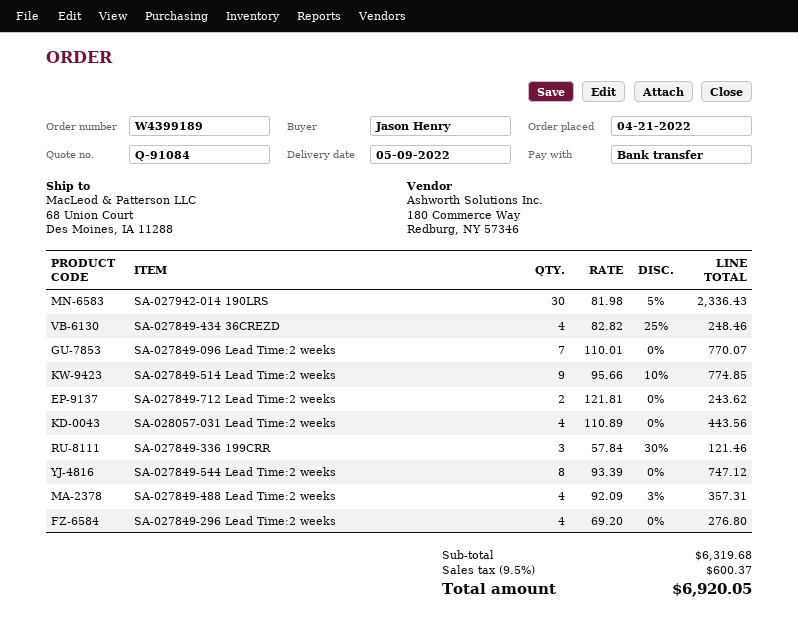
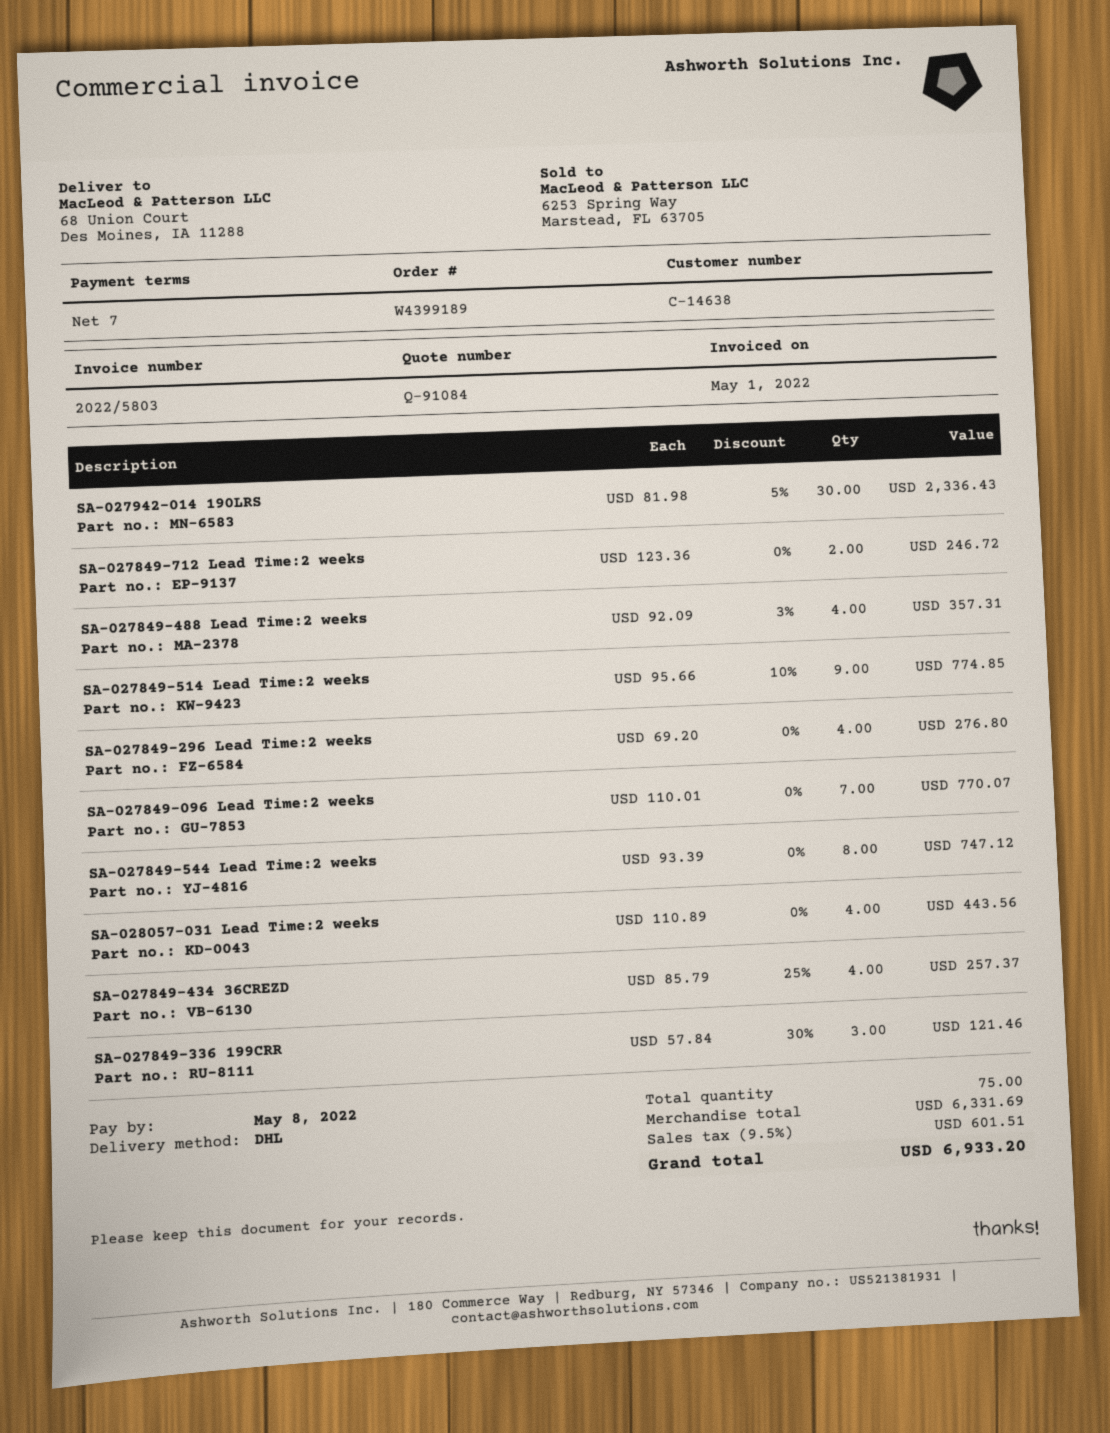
SA-027849-434 36CREZD: 4 x 82.82 - 25% = 248.46 -> 4 x 85.79 - 25% = 257.37
SA-027849-712 Lead Time:2 weeks: 2 x 121.81 = 243.62 -> 2 x 123.36 = 246.72
subtotal: 6319.68 -> 6331.69
tax: 9.5% = 600.37 -> 9.5% = 601.51
total: 6920.05 -> 6933.20

